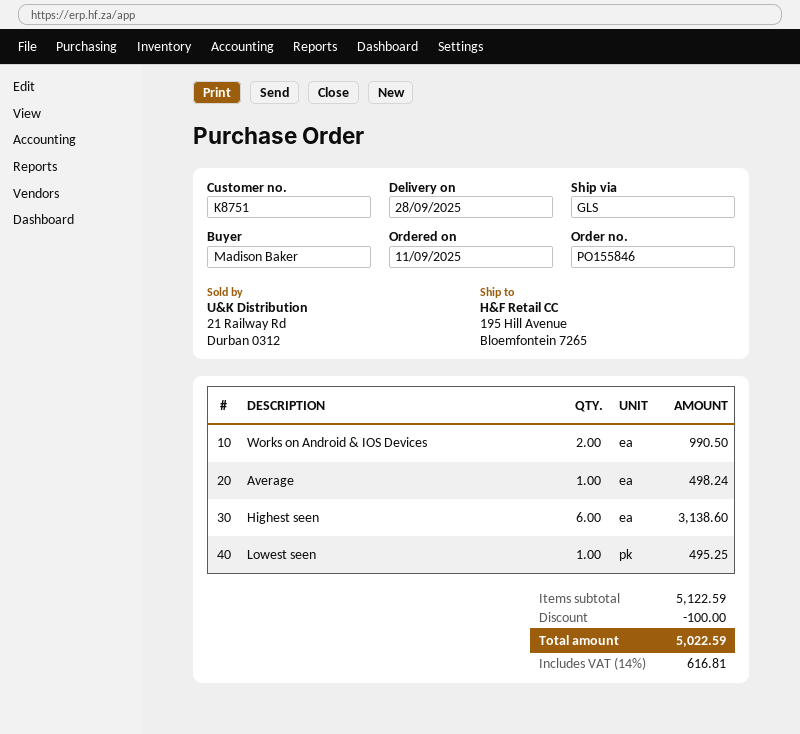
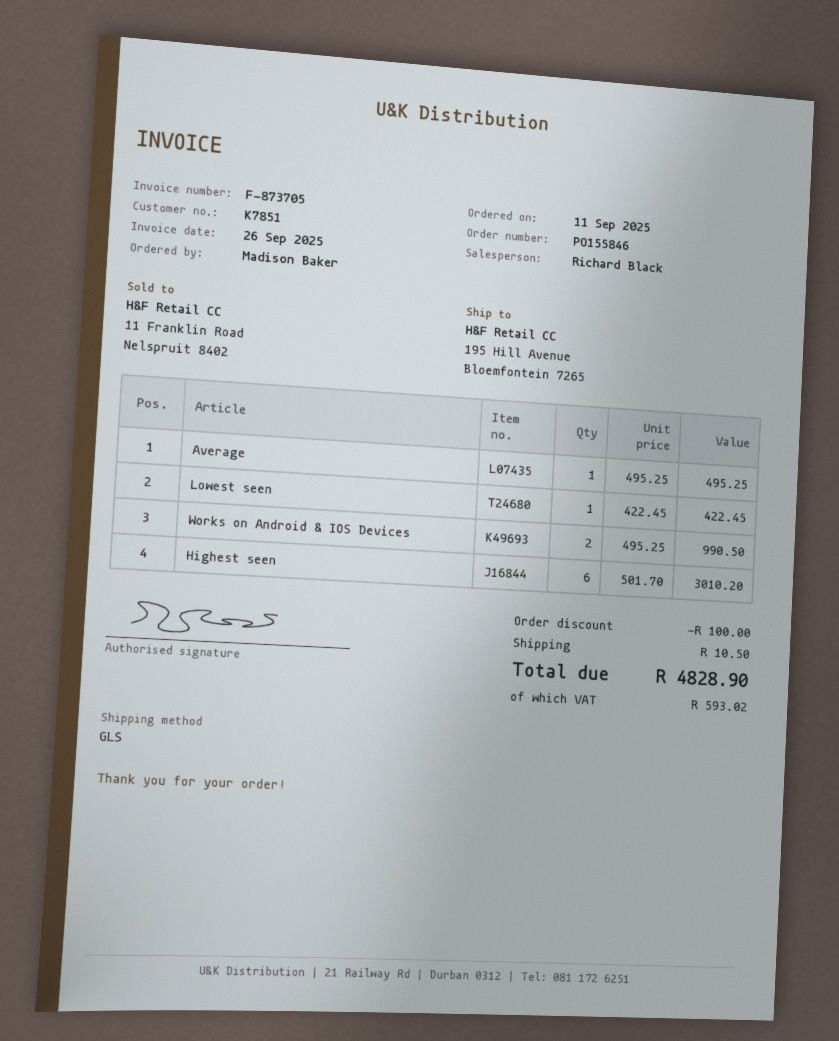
customer number: K8751 -> K7851
Average: 1 for 498.24 -> 1 for 495.25
Highest seen: 6 for 3138.60 -> 6 for 3010.20
Lowest seen: 1 for 495.25 -> 1 for 422.45
shipping: none -> 10.50
tax: 616.81 -> 593.02
total: 5022.59 -> 4828.90

